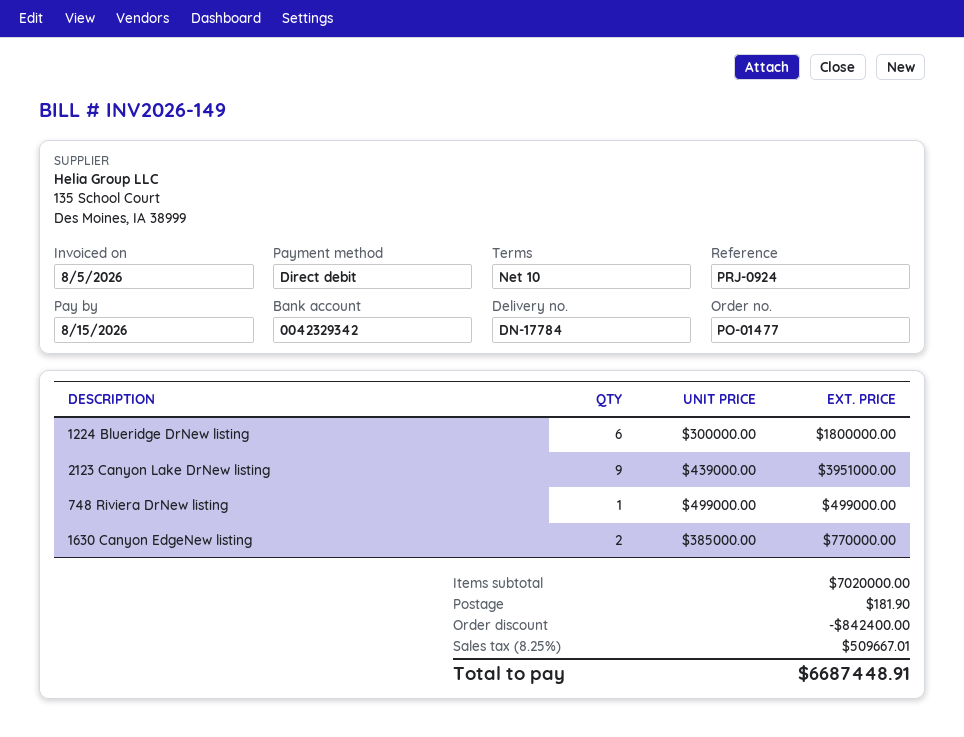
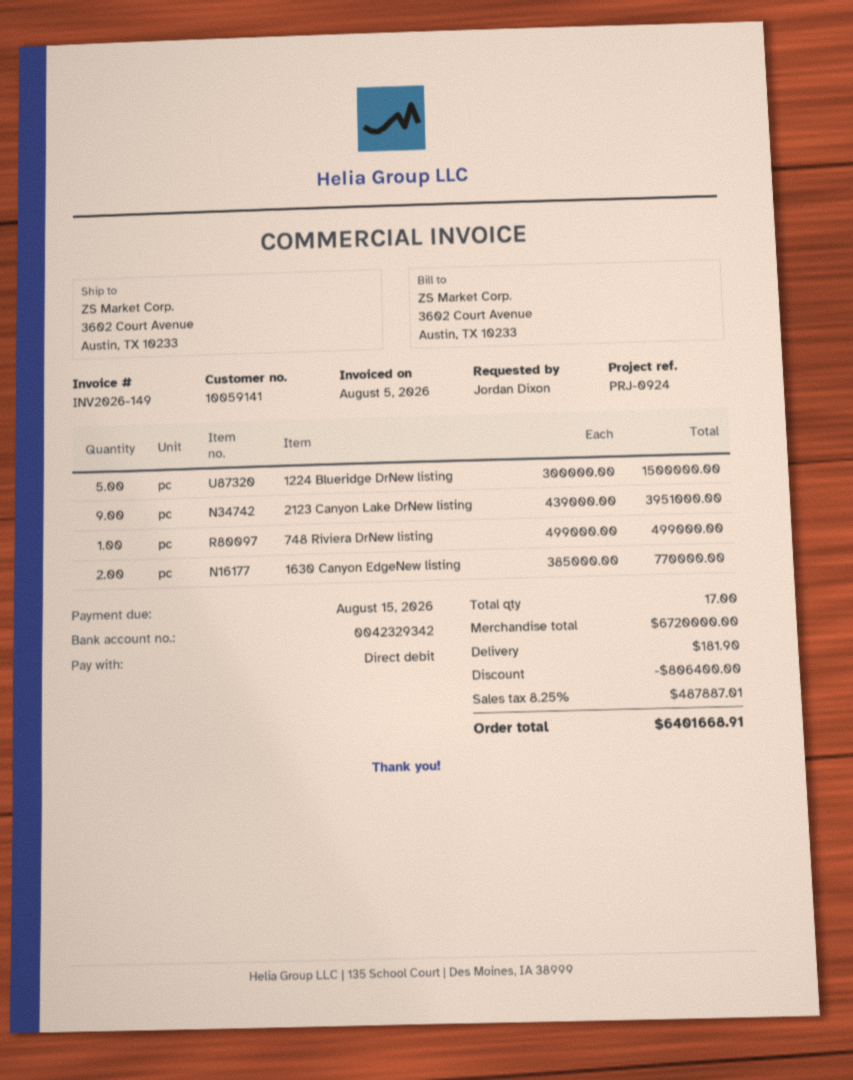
1224 Blueridge DrNew listing: 6 x 300000.00 = 1800000.00 -> 5 x 300000.00 = 1500000.00
subtotal: 7020000.00 -> 6720000.00
discount: 842400.00 -> 806400.00
tax: 8.25% = 509667.01 -> 8.25% = 487887.01
total: 6687448.91 -> 6401668.91

